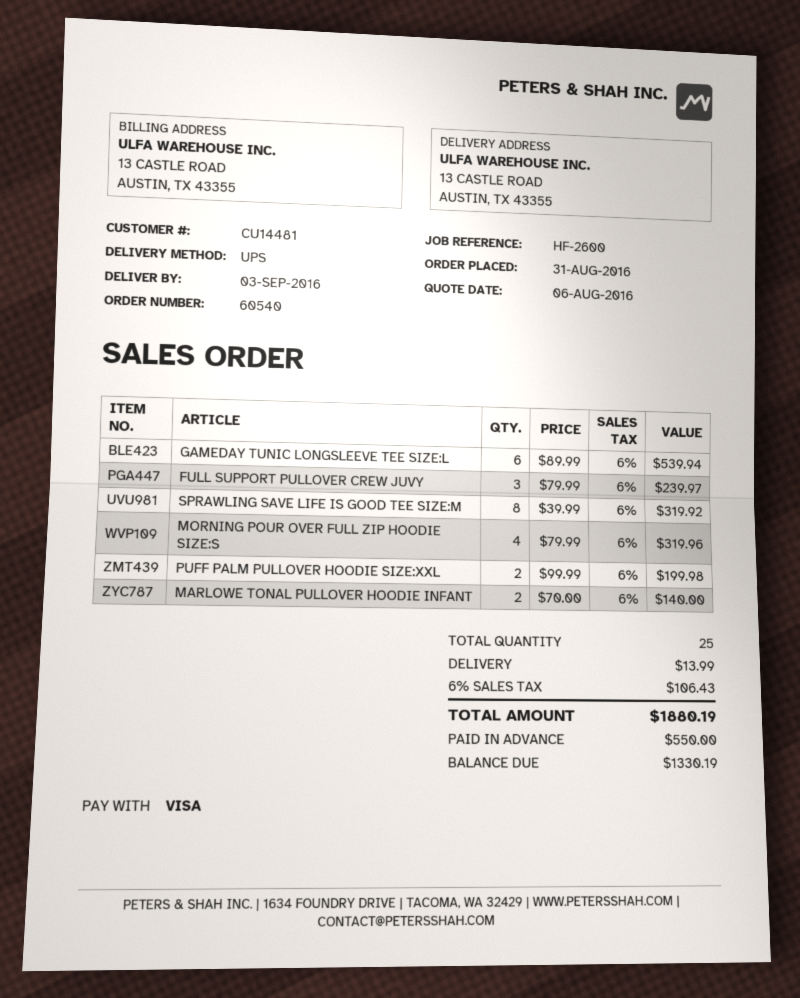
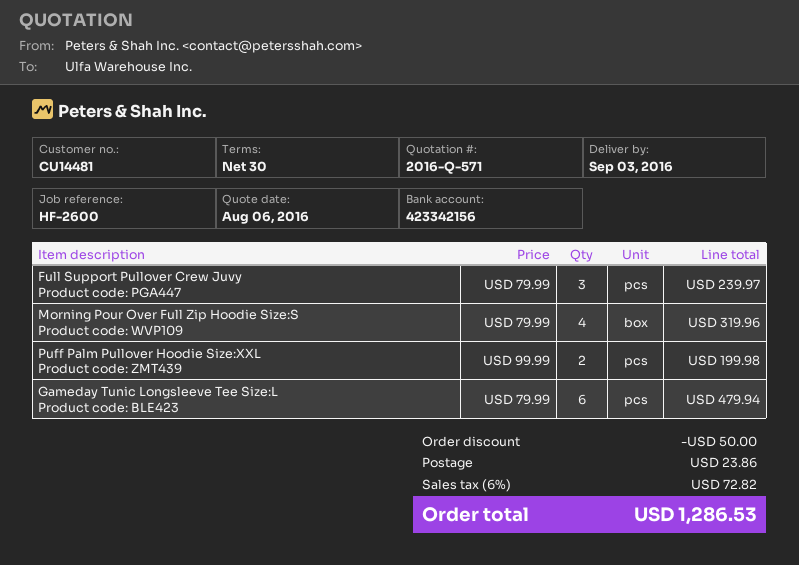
GAMEDAY TUNIC LONGSLEEVE TEE SIZE:L: 6 x 89.99 = 539.94 -> 6 x 79.99 = 479.94
SPRAWLING SAVE LIFE IS GOOD TEE SIZE:M: 8 x 39.99 = 319.92 -> none
MARLOWE TONAL PULLOVER HOODIE INFANT: 2 x 70.00 = 140.00 -> none
discount: none -> 50.00
shipping: 13.99 -> 23.86
tax: 6% = 106.43 -> 6% = 72.82
total: 1880.19 -> 1286.53

